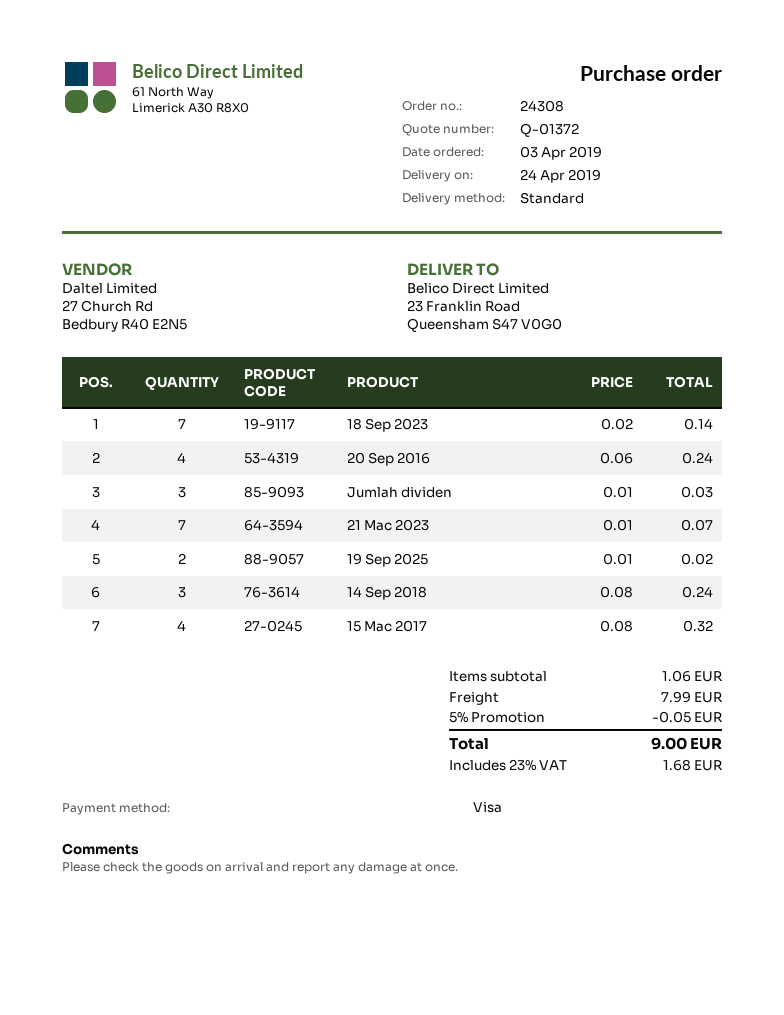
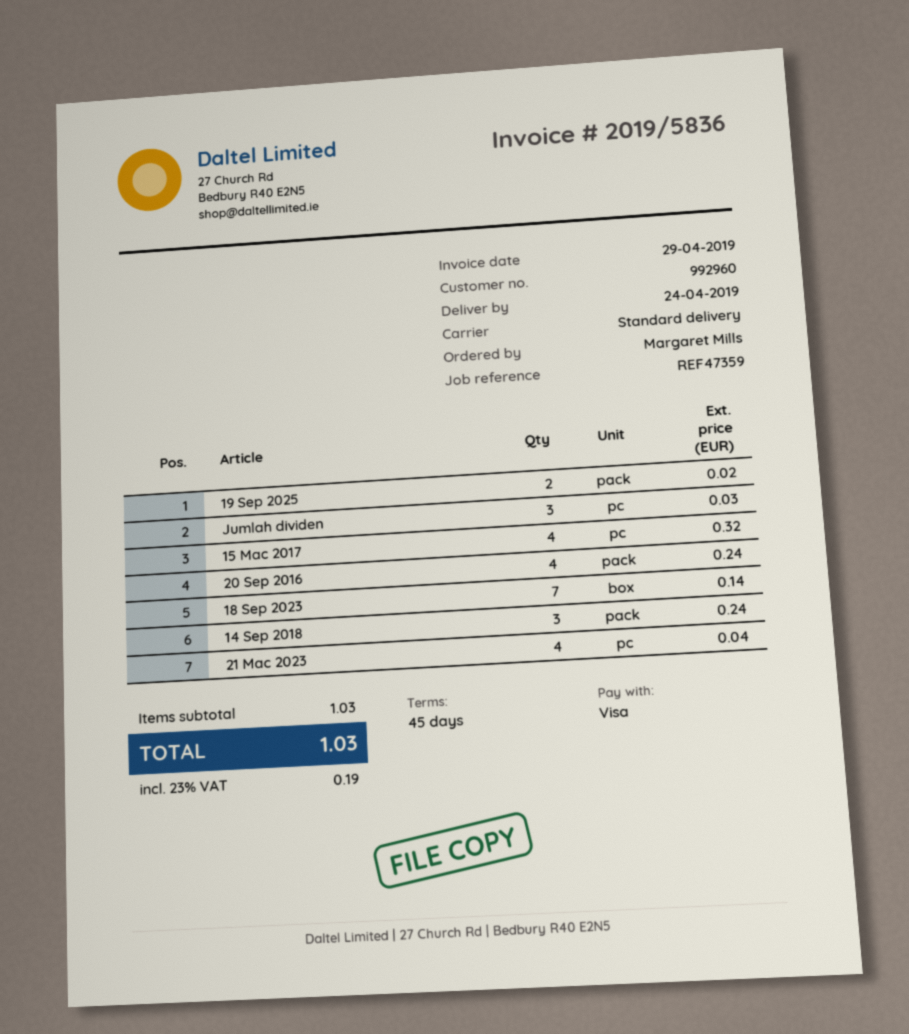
21 Mac 2023: 7 for 0.07 -> 4 for 0.04
subtotal: 1.06 -> 1.03
discount: 5% = 0.05 -> none
shipping: 7.99 -> none
tax: 23% = 1.68 -> 23% = 0.19
total: 9.00 -> 1.03

